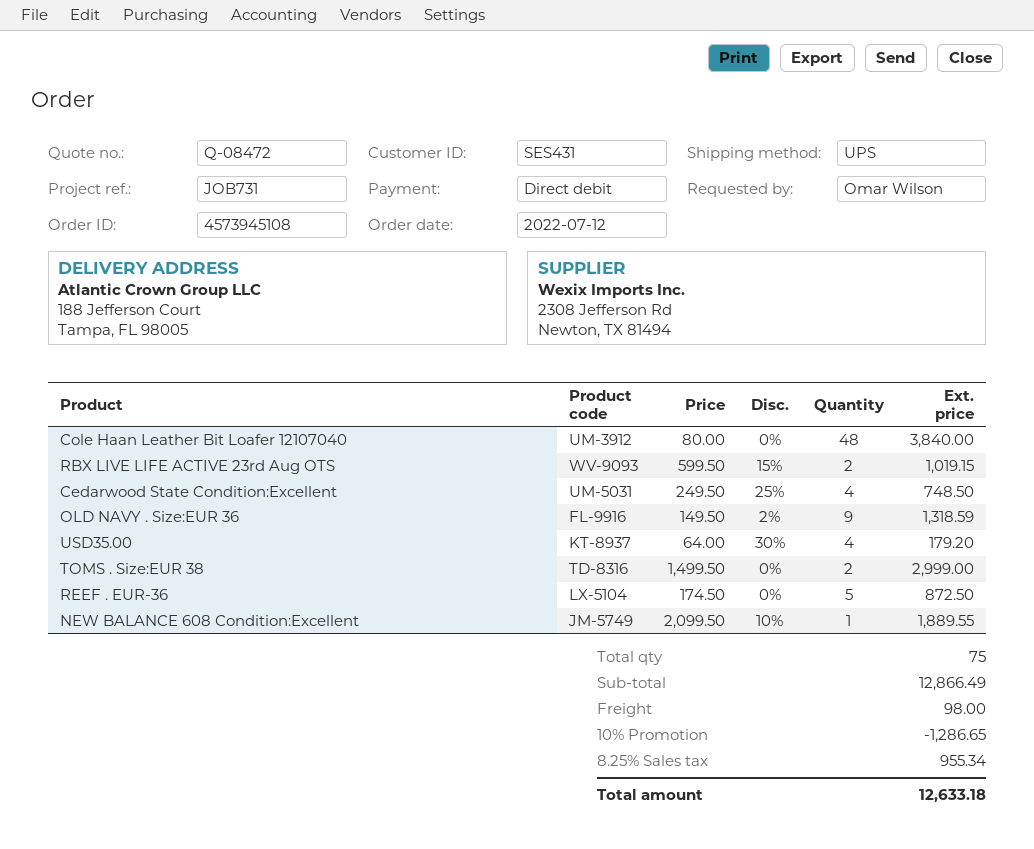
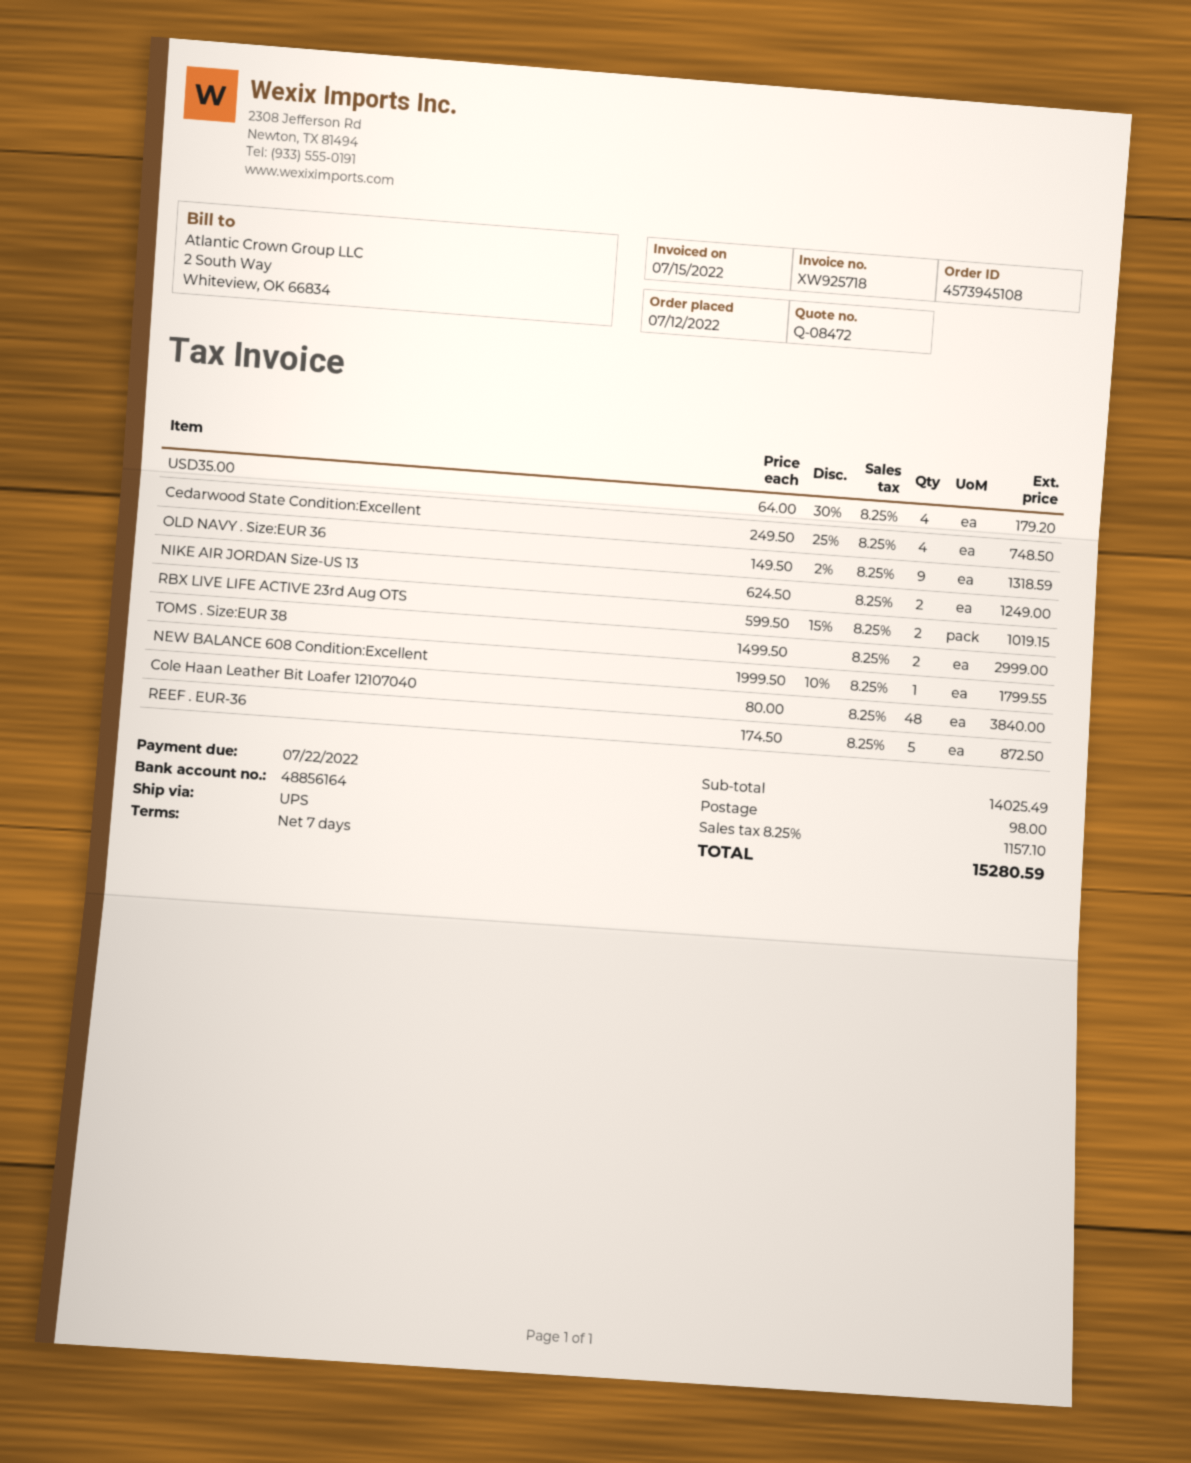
NEW BALANCE 608 Condition:Excellent: 1 x 2099.50 - 10% = 1889.55 -> 1 x 1999.50 - 10% = 1799.55
NIKE AIR JORDAN Size-US 13: none -> 2 x 624.50 = 1249.00
subtotal: 12866.49 -> 14025.49
discount: 10% = 1286.65 -> none
tax: 8.25% = 955.34 -> 8.25% = 1157.10
total: 12633.18 -> 15280.59

